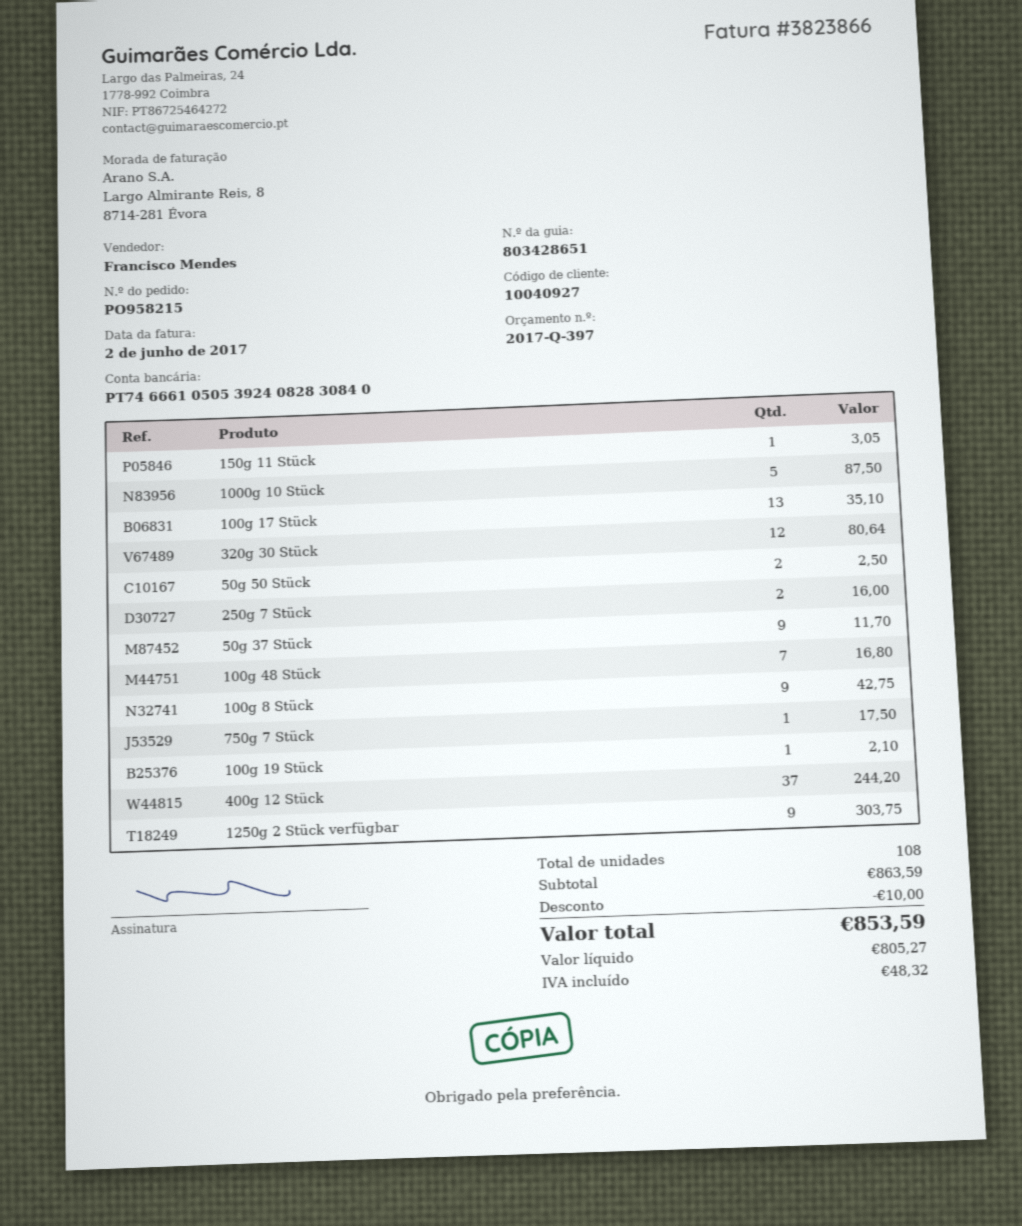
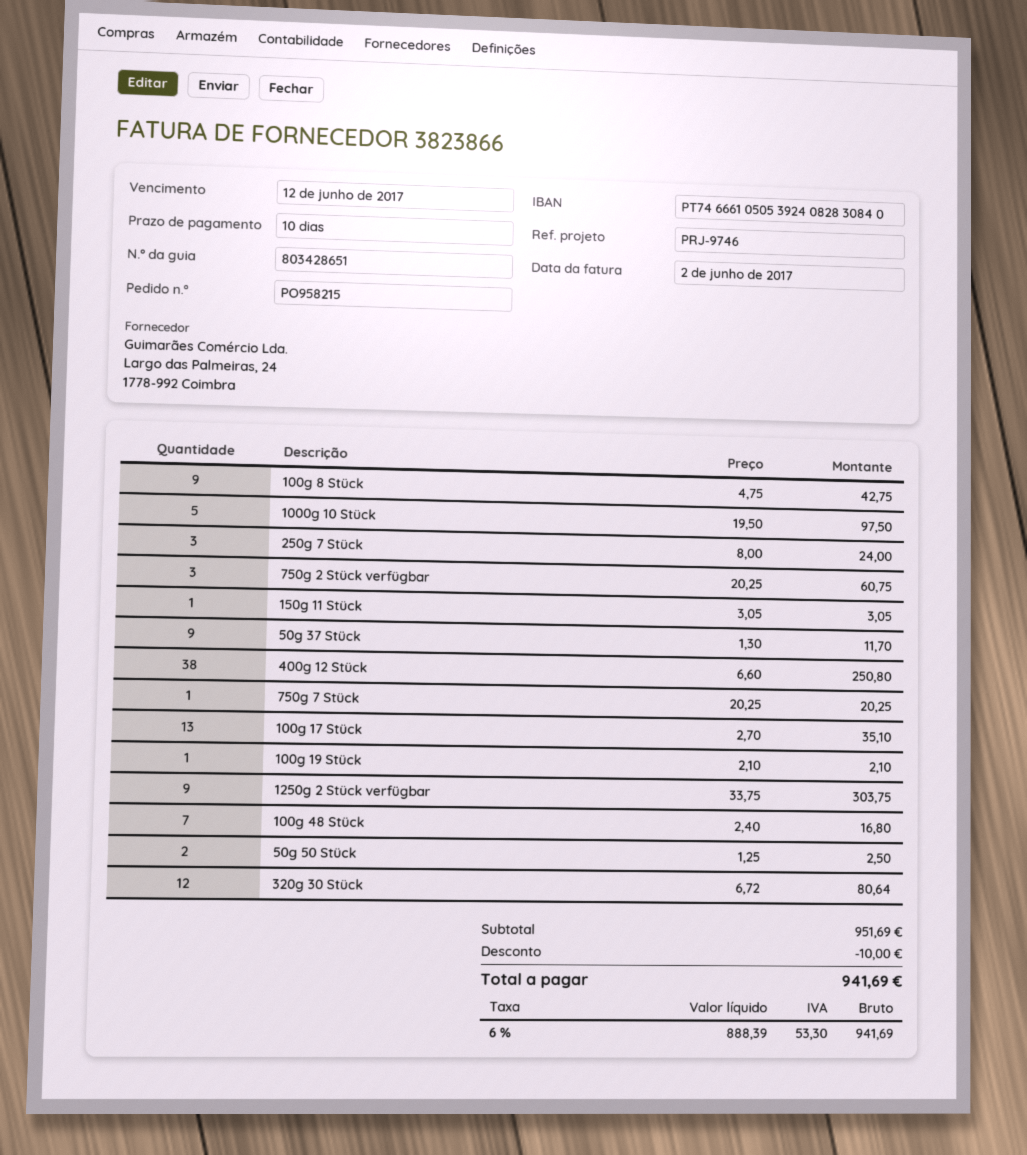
1000g 10 Stück: 5 for 87.50 -> 5 for 97.50
250g 7 Stück: 2 for 16.00 -> 3 for 24.00
750g 7 Stück: 1 for 17.50 -> 1 for 20.25
400g 12 Stück: 37 for 244.20 -> 38 for 250.80
750g 2 Stück verfügbar: none -> 3 for 60.75
subtotal: 863.59 -> 951.69
net: 805.27 -> 888.39
tax: 48.32 -> 53.30
total: 853.59 -> 941.69

